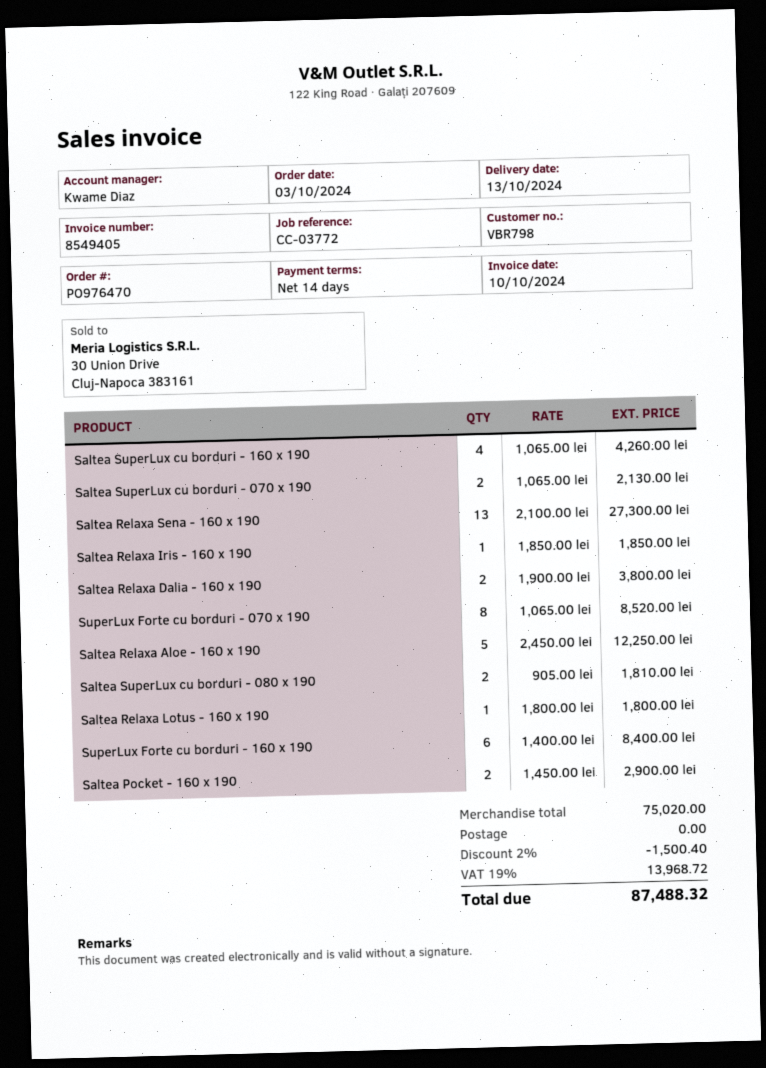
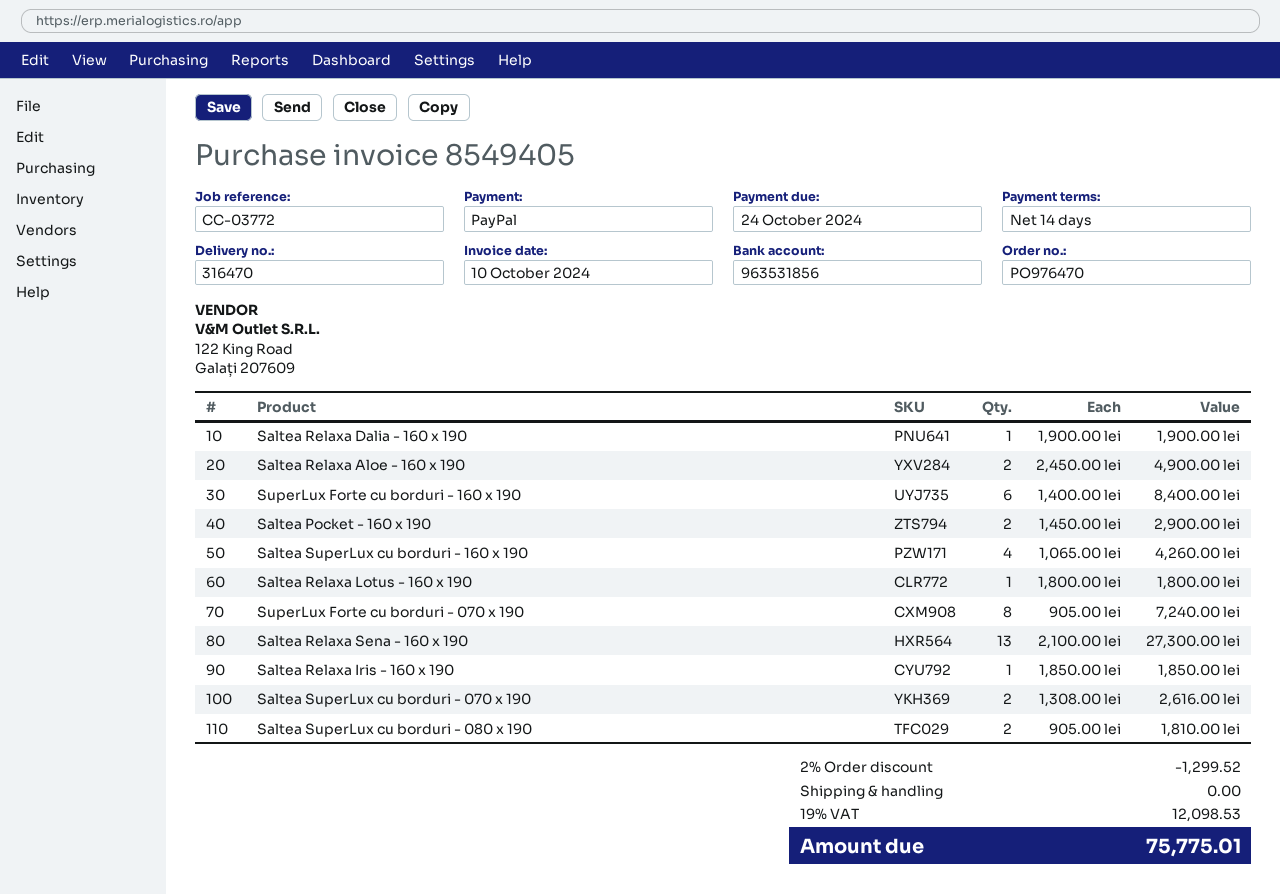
Saltea SuperLux cu borduri - 070 x 190: 2 x 1065.00 = 2130.00 -> 2 x 1308.00 = 2616.00
Saltea Relaxa Dalia - 160 x 190: 2 x 1900.00 = 3800.00 -> 1 x 1900.00 = 1900.00
SuperLux Forte cu borduri - 070 x 190: 8 x 1065.00 = 8520.00 -> 8 x 905.00 = 7240.00
Saltea Relaxa Aloe - 160 x 190: 5 x 2450.00 = 12250.00 -> 2 x 2450.00 = 4900.00
discount: 2% = 1500.40 -> 2% = 1299.52
tax: 19% = 13968.72 -> 19% = 12098.53
total: 87488.32 -> 75775.01

